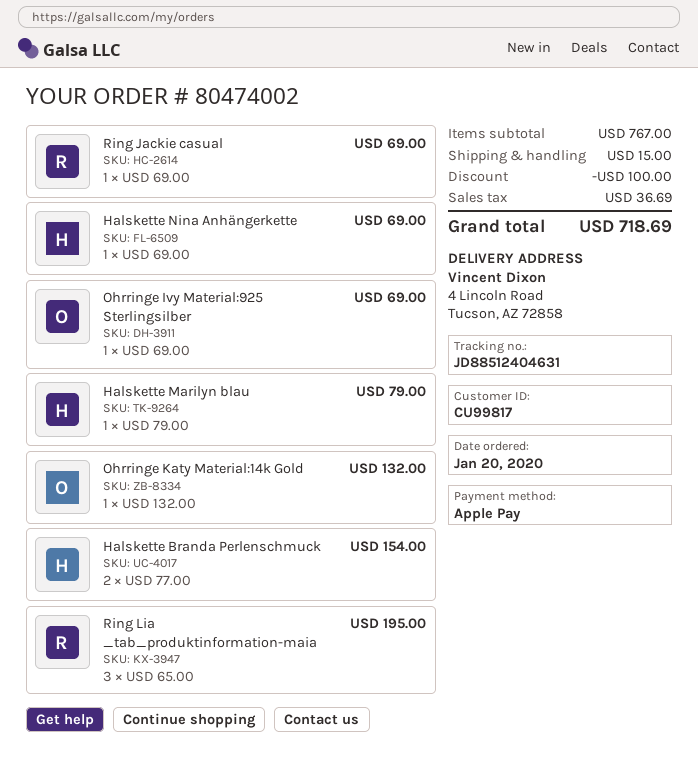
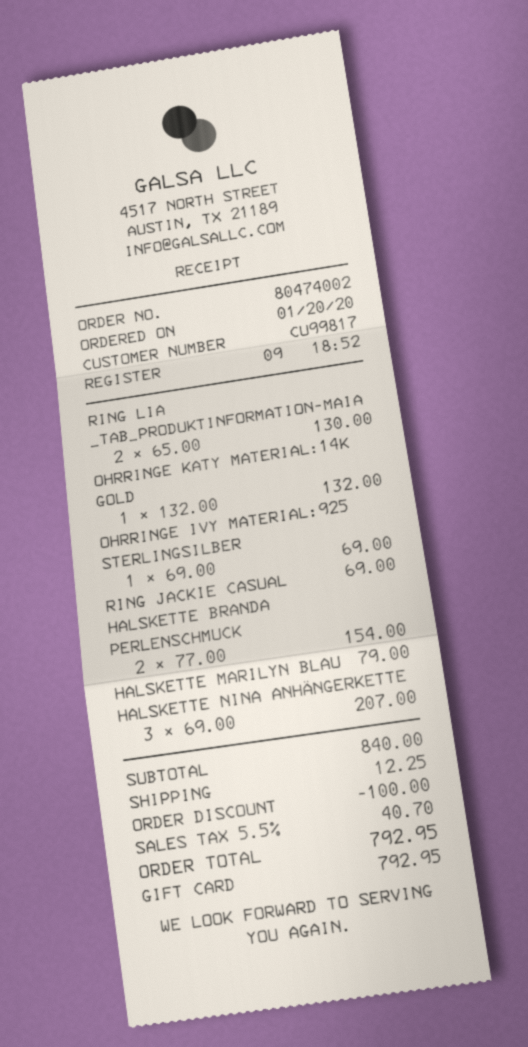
payment method: Apple Pay -> gift card
Halskette Nina Anhängerkette: 1 x 69.00 = 69.00 -> 3 x 69.00 = 207.00
Ring Lia _tab_produktinformation-maia: 3 x 65.00 = 195.00 -> 2 x 65.00 = 130.00
subtotal: 767.00 -> 840.00
shipping: 15.00 -> 12.25
tax: 36.69 -> 40.70
total: 718.69 -> 792.95

